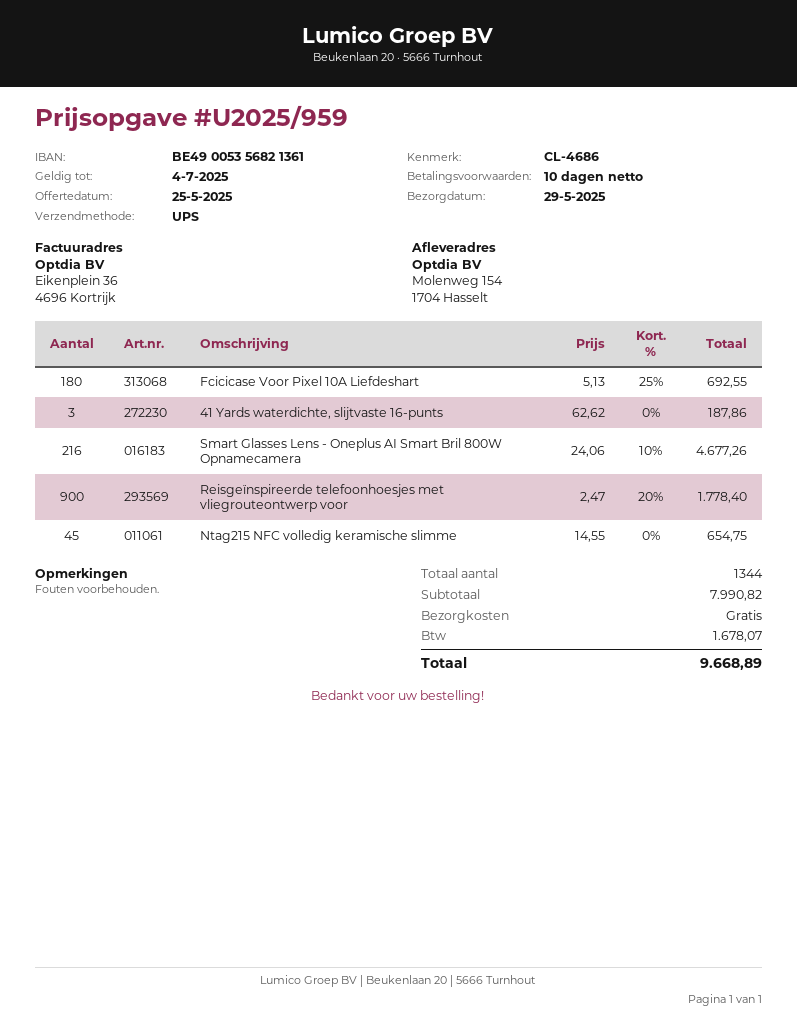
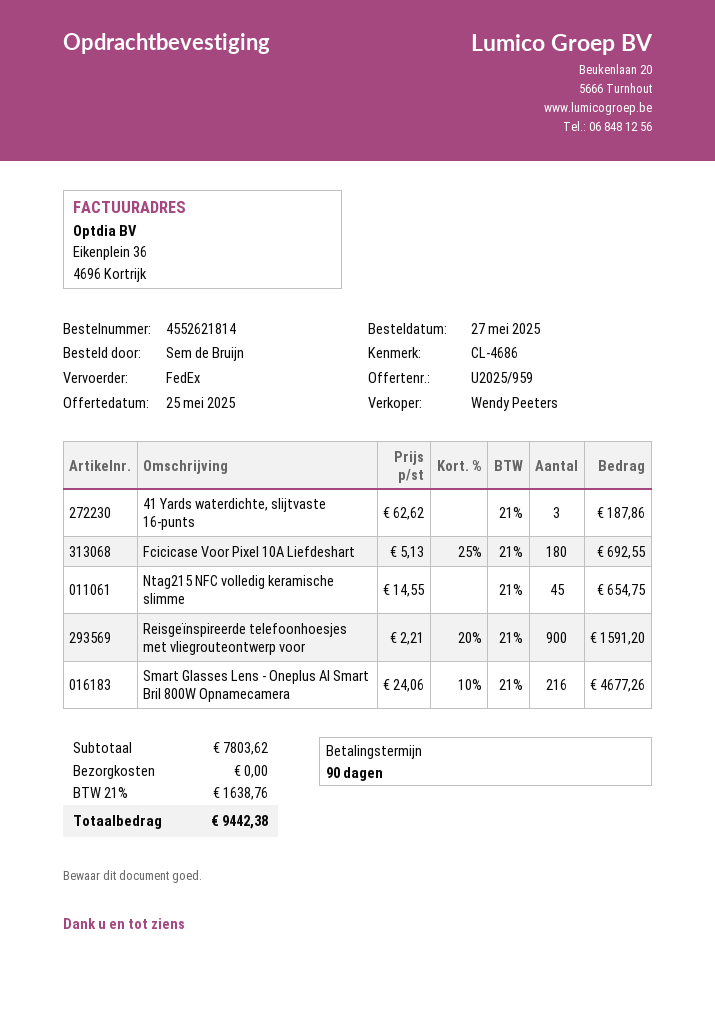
payment terms: 10 days -> 90 days
shipping method: UPS -> FedEx
Reisgeïnspireerde telefoonhoesjes met vliegrouteontwerp voor: 900 x 2.47 - 20% = 1778.40 -> 900 x 2.21 - 20% = 1591.20
subtotal: 7990.82 -> 7803.62
tax: 1678.07 -> 1638.76
total: 9668.89 -> 9442.38

